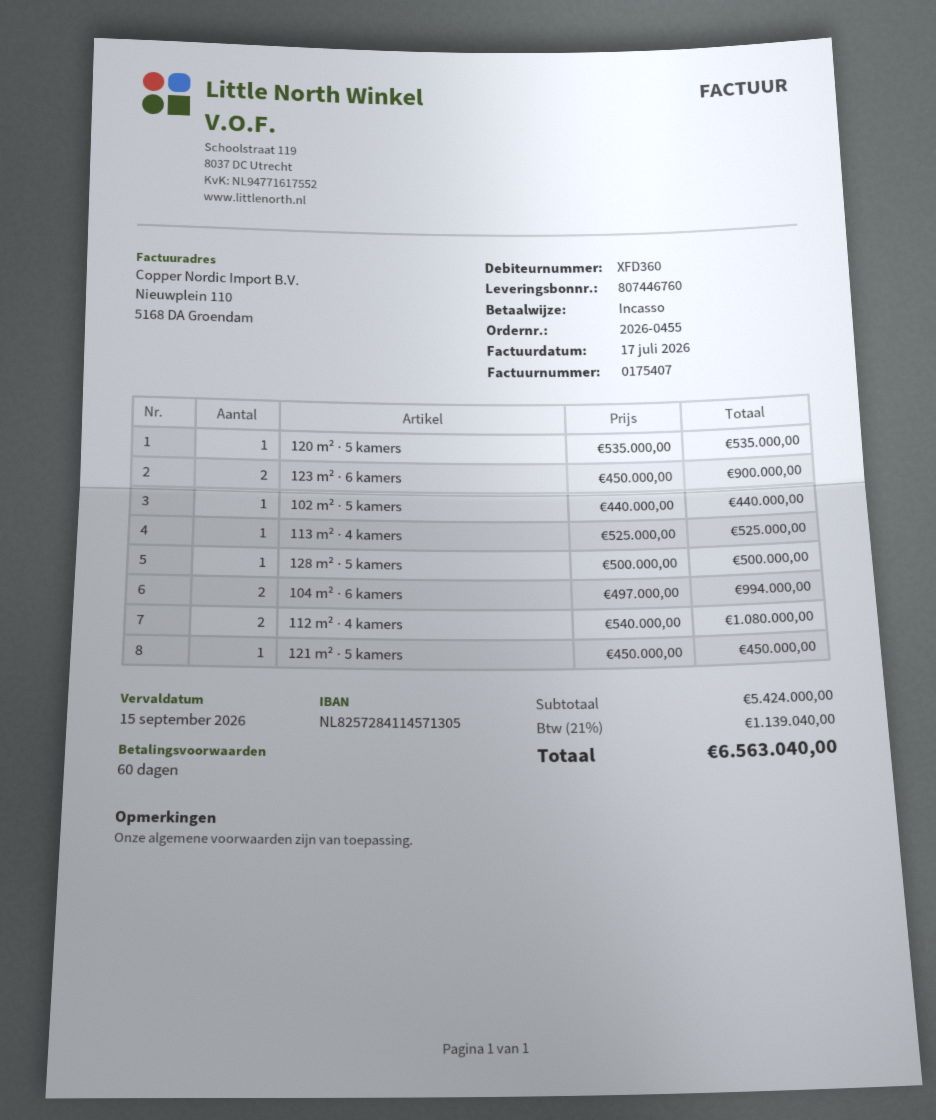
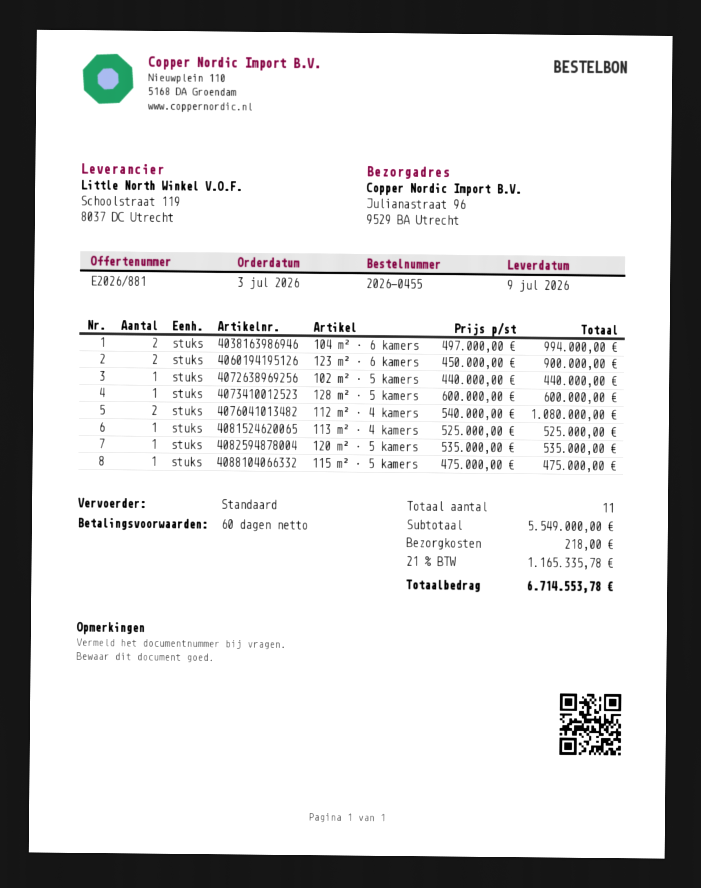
128 m² · 5 kamers: 1 x 500000.00 = 500000.00 -> 1 x 600000.00 = 600000.00
121 m² · 5 kamers: 1 x 450000.00 = 450000.00 -> none
115 m² · 5 kamers: none -> 1 x 475000.00 = 475000.00
subtotal: 5424000.00 -> 5549000.00
shipping: none -> 218.00
tax: 21% = 1139040.00 -> 21% = 1165335.78
total: 6563040.00 -> 6714553.78

